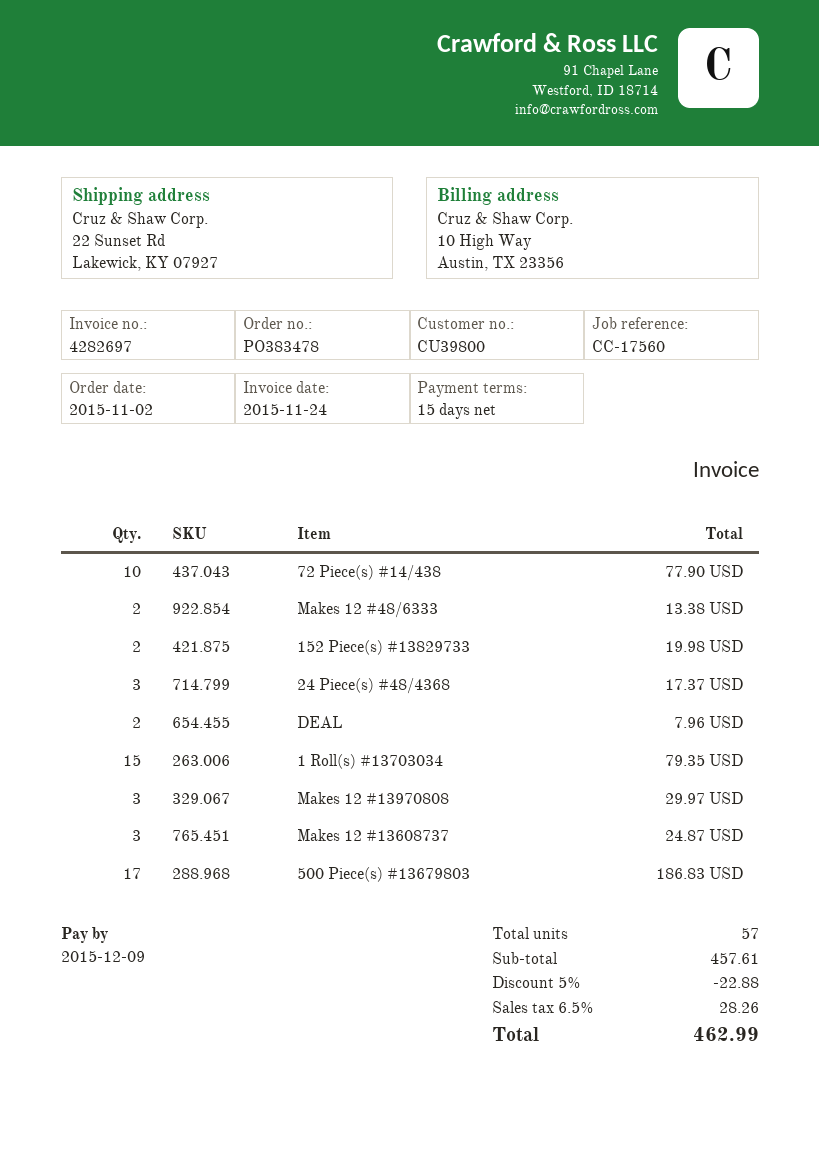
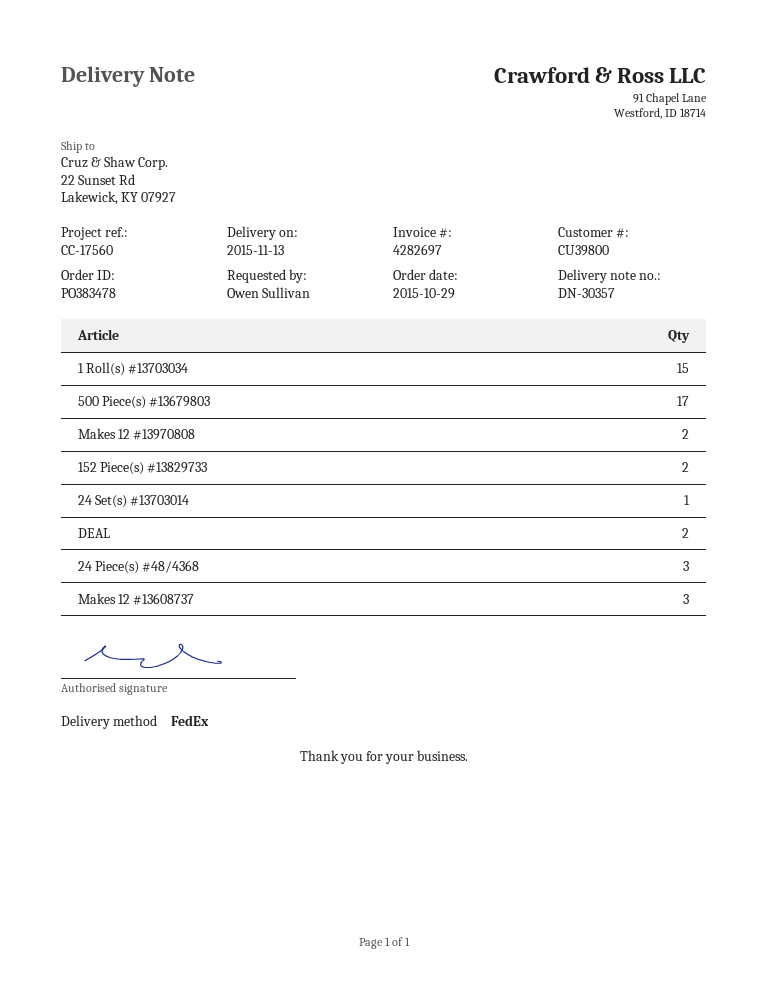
order date: 2015-11-02 -> 2015-10-29
72 Piece(s) #14/438: 10 -> none
Makes 12 #48/6333: 2 -> none
Makes 12 #13970808: 3 -> 2
24 Set(s) #13703014: none -> 1

